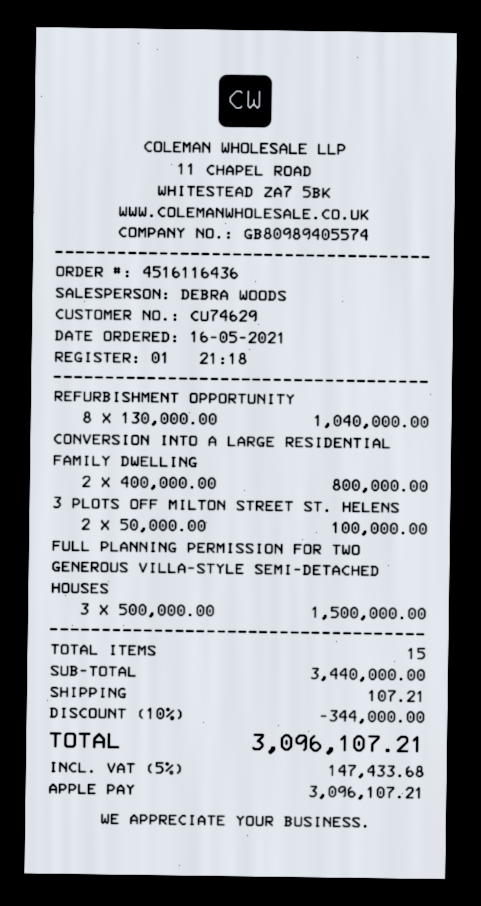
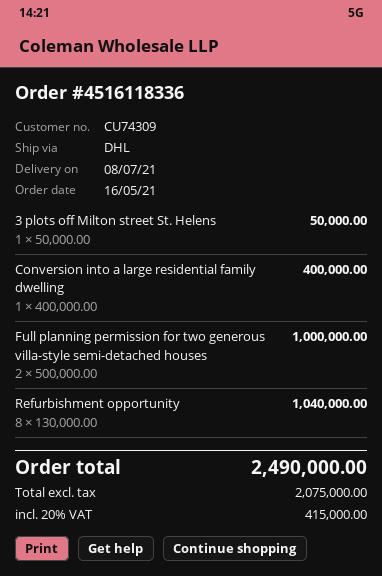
order number: 4516116436 -> 4516118336
customer number: CU74629 -> CU74309
CONVERSION INTO A LARGE RESIDENTIAL FAMILY DWELLING: 2 x 400000.00 = 800000.00 -> 1 x 400000.00 = 400000.00
3 PLOTS OFF MILTON STREET ST. HELENS: 2 x 50000.00 = 100000.00 -> 1 x 50000.00 = 50000.00
FULL PLANNING PERMISSION FOR TWO GENEROUS VILLA-STYLE SEMI-DETACHED HOUSES: 3 x 500000.00 = 1500000.00 -> 2 x 500000.00 = 1000000.00
discount: 10% = 344000.00 -> none
shipping: 107.21 -> none
tax: 5% = 147433.68 -> 20% = 415000.00
total: 3096107.21 -> 2490000.00

